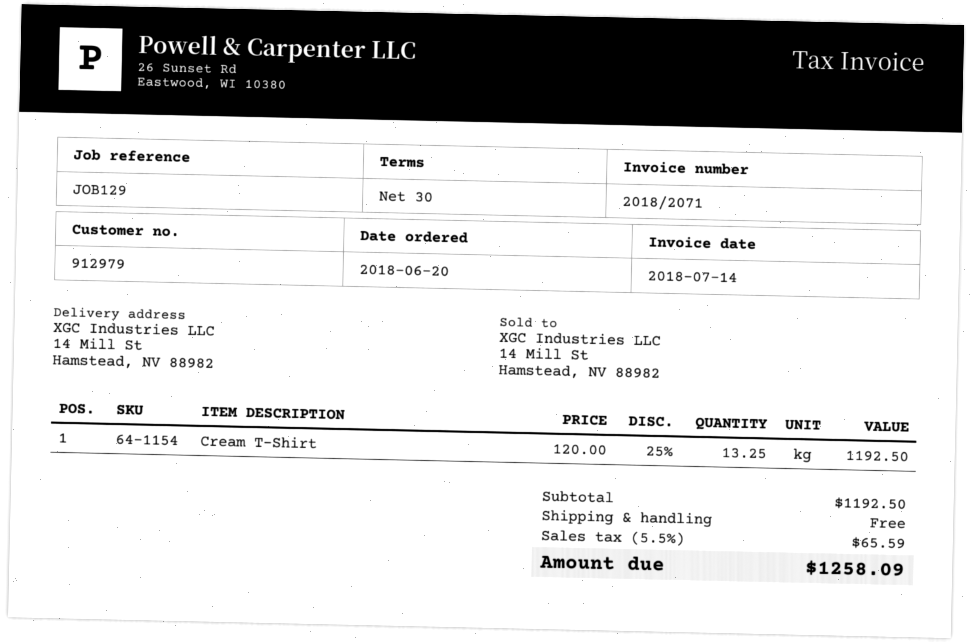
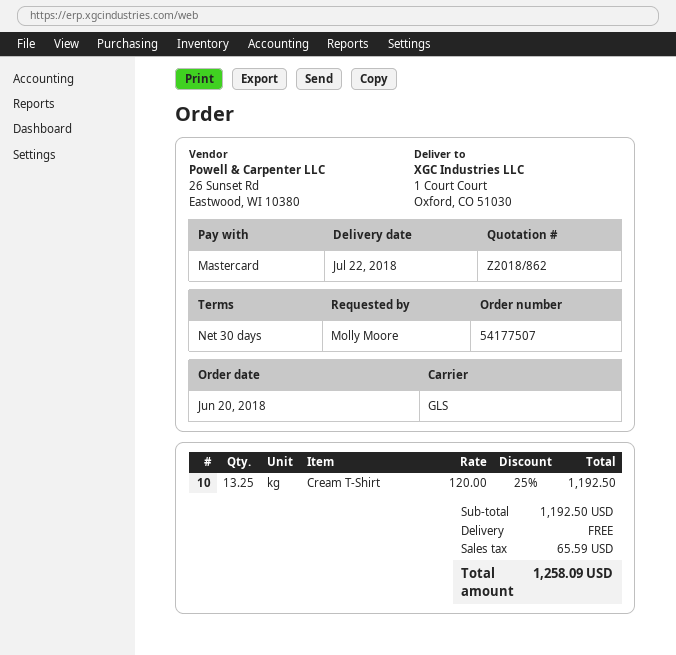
ship to: 14 Mill St, Hamstead, NV 88982 -> 1 Court Court, Oxford, CO 51030

